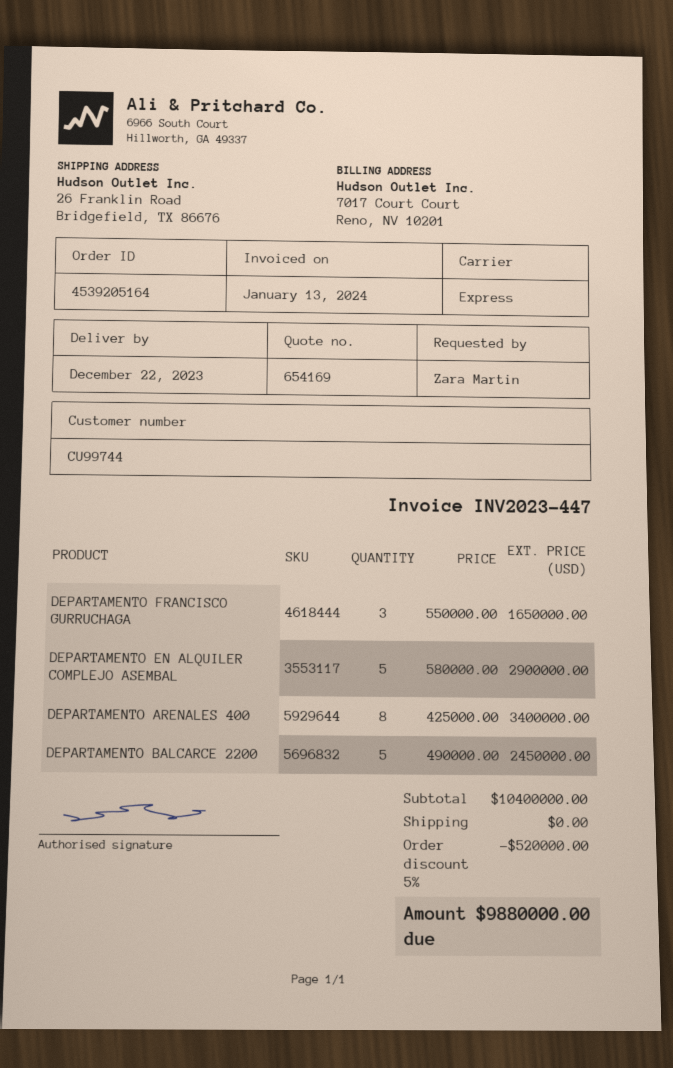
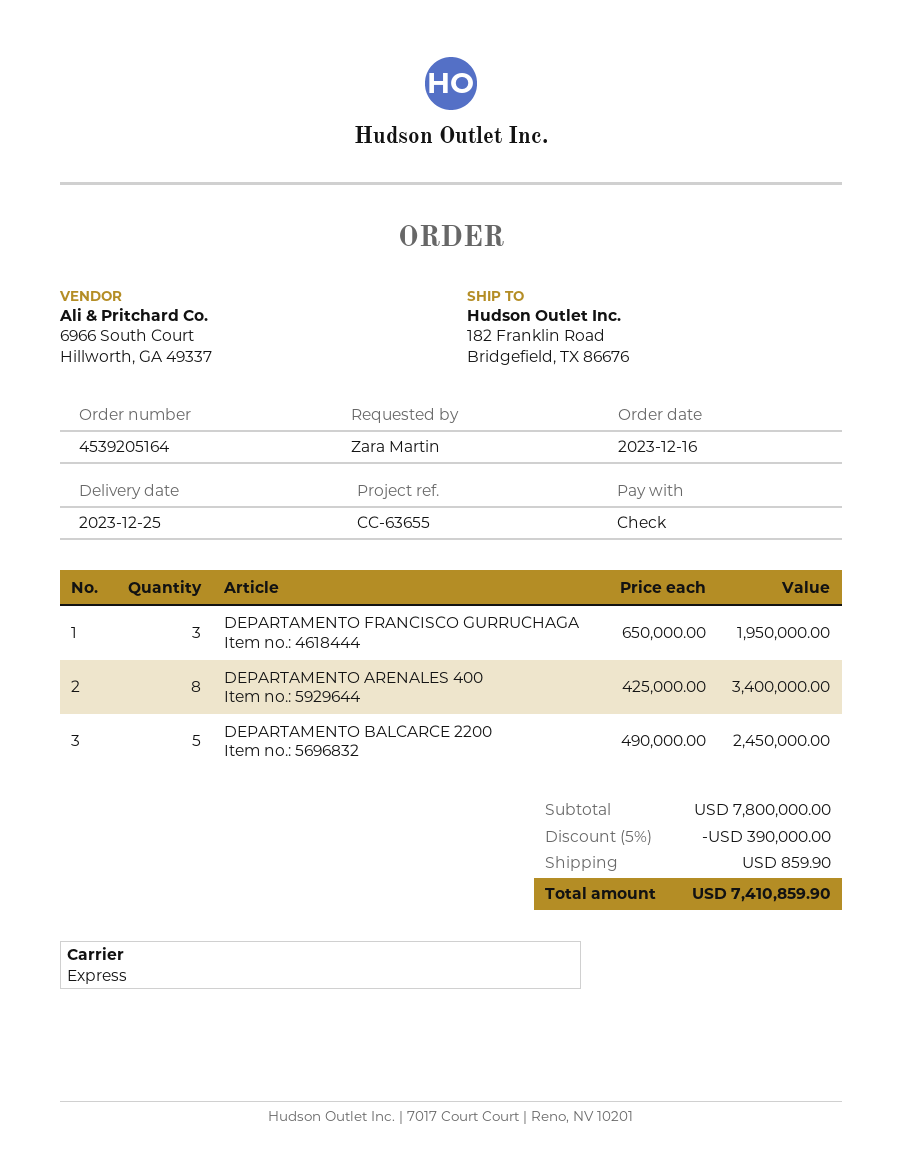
delivery date: 2023-12-22 -> 2023-12-25
ship to: 26 Franklin Road, Bridgefield, TX 86676 -> 182 Franklin Road, Bridgefield, TX 86676
DEPARTAMENTO FRANCISCO GURRUCHAGA: 3 x 550000.00 = 1650000.00 -> 3 x 650000.00 = 1950000.00
DEPARTAMENTO EN ALQUILER COMPLEJO ASEMBAL: 5 x 580000.00 = 2900000.00 -> none
subtotal: 10400000.00 -> 7800000.00
discount: 5% = 520000.00 -> 5% = 390000.00
shipping: 0.00 -> 859.90
total: 9880000.00 -> 7410859.90

